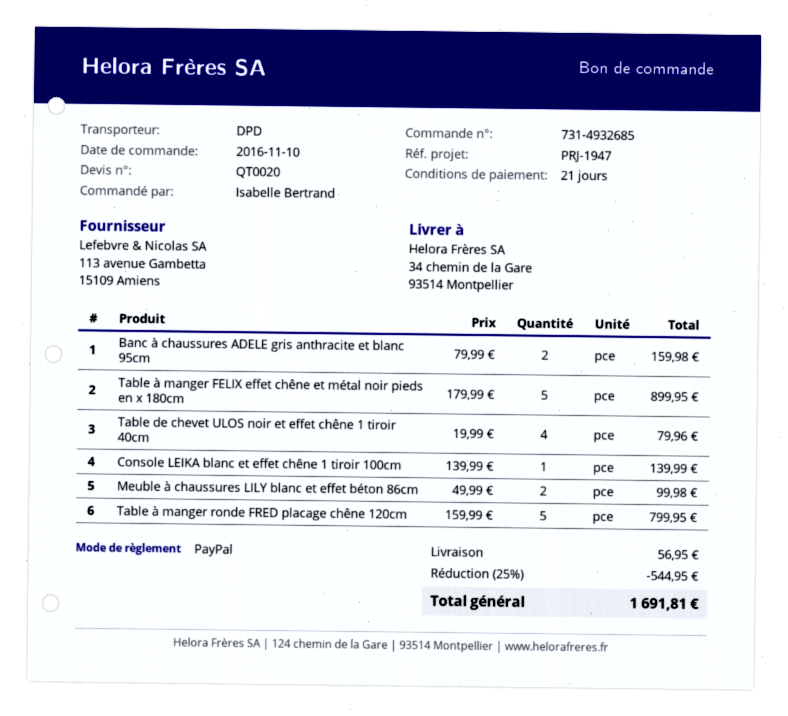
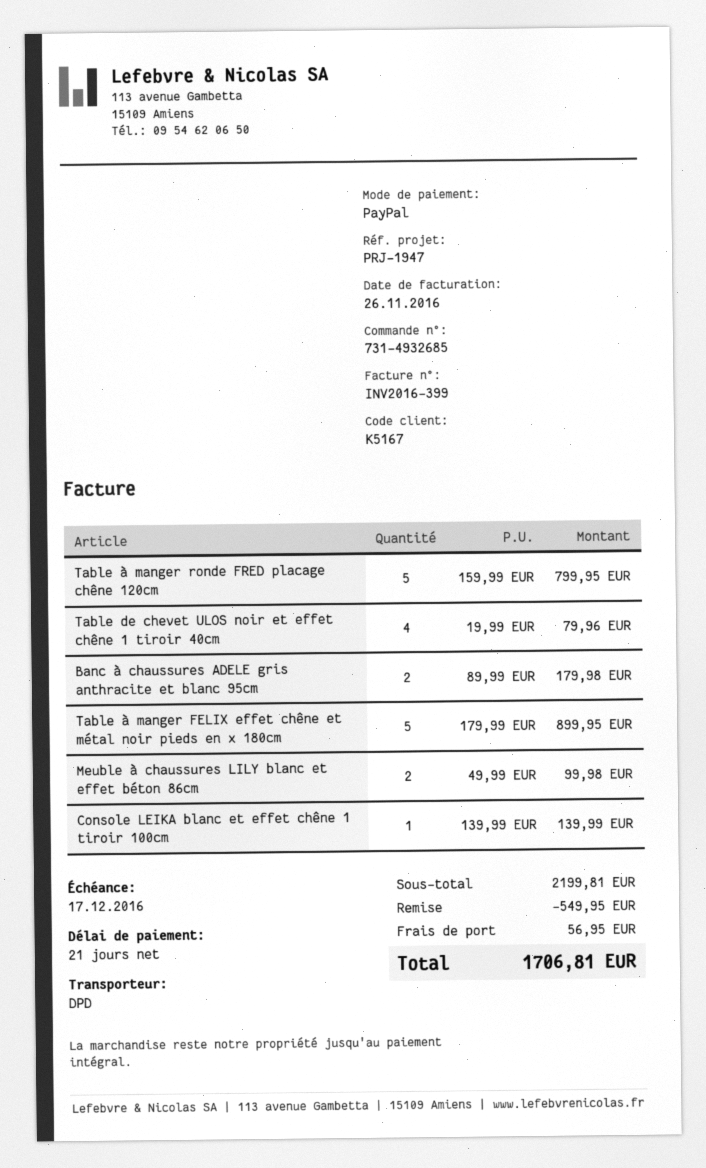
Banc à chaussures ADELE gris anthracite et blanc 95cm: 2 x 79.99 = 159.98 -> 2 x 89.99 = 179.98
discount: 544.95 -> 549.95
total: 1691.81 -> 1706.81

